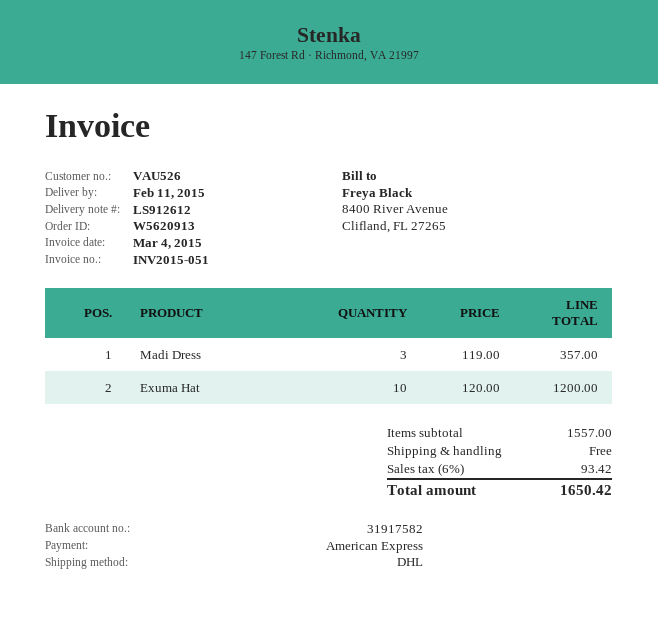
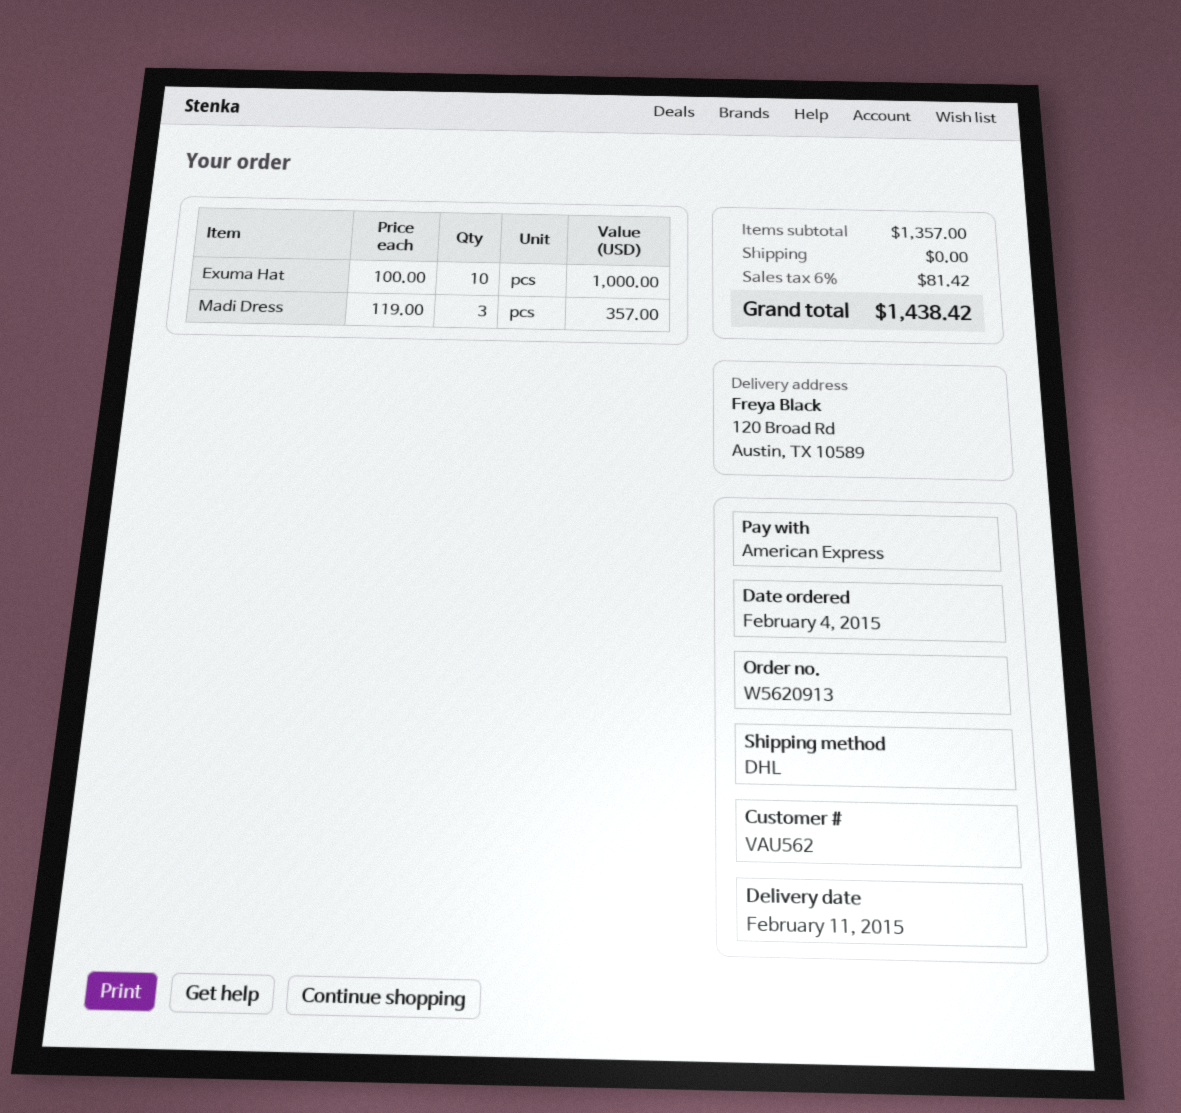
customer number: VAU526 -> VAU562
Exuma Hat: 10 x 120.00 = 1200.00 -> 10 x 100.00 = 1000.00
subtotal: 1557.00 -> 1357.00
tax: 6% = 93.42 -> 6% = 81.42
total: 1650.42 -> 1438.42

